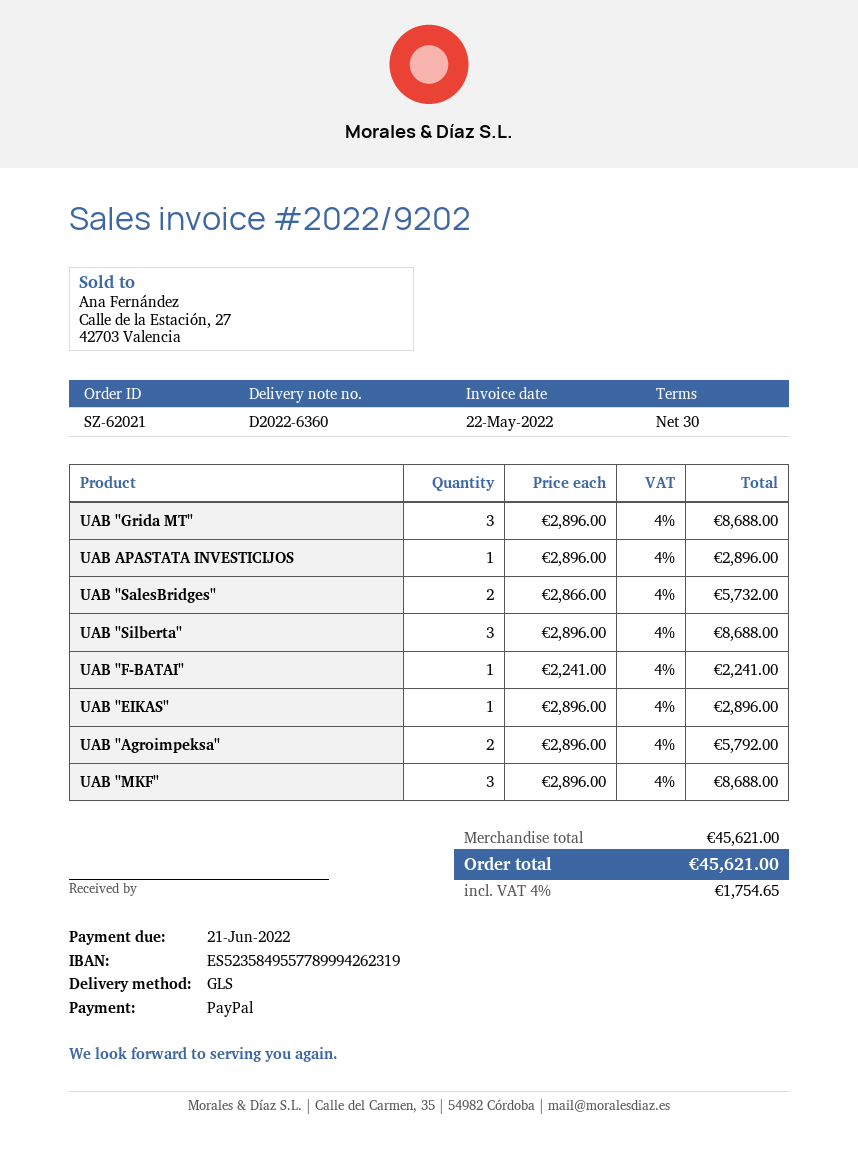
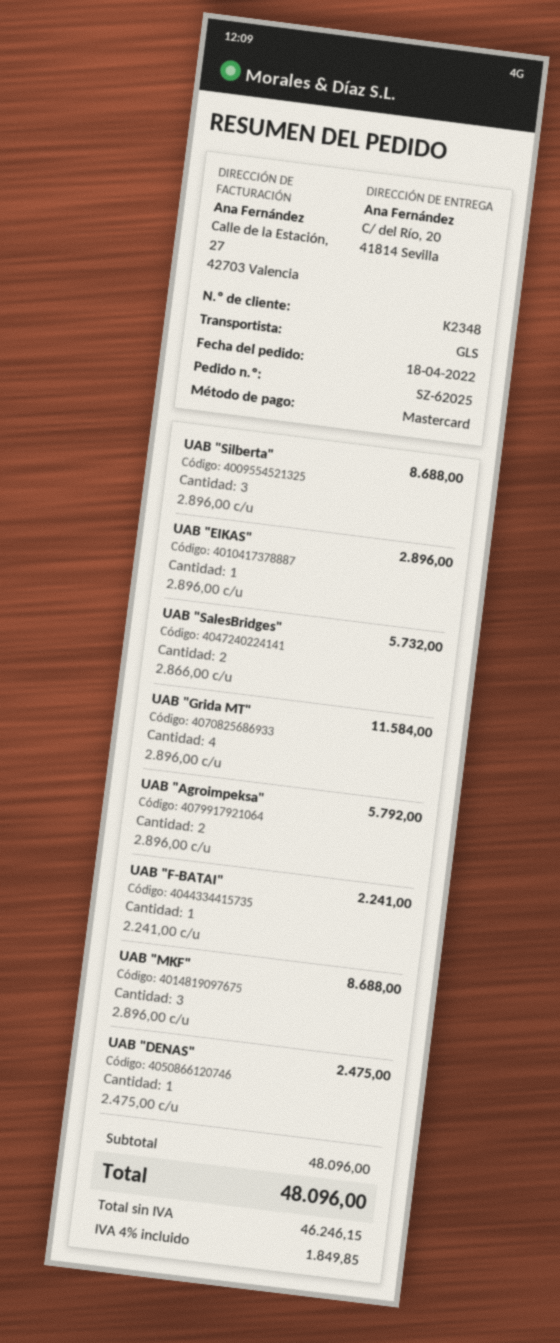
order number: SZ-62021 -> SZ-62025
payment method: PayPal -> Mastercard
UAB "Grida MT": 3 x 2896.00 = 8688.00 -> 4 x 2896.00 = 11584.00
UAB APASTATA INVESTICIJOS: 1 x 2896.00 = 2896.00 -> none
UAB "DENAS": none -> 1 x 2475.00 = 2475.00
subtotal: 45621.00 -> 48096.00
tax: 4% = 1754.65 -> 4% = 1849.85
total: 45621.00 -> 48096.00

